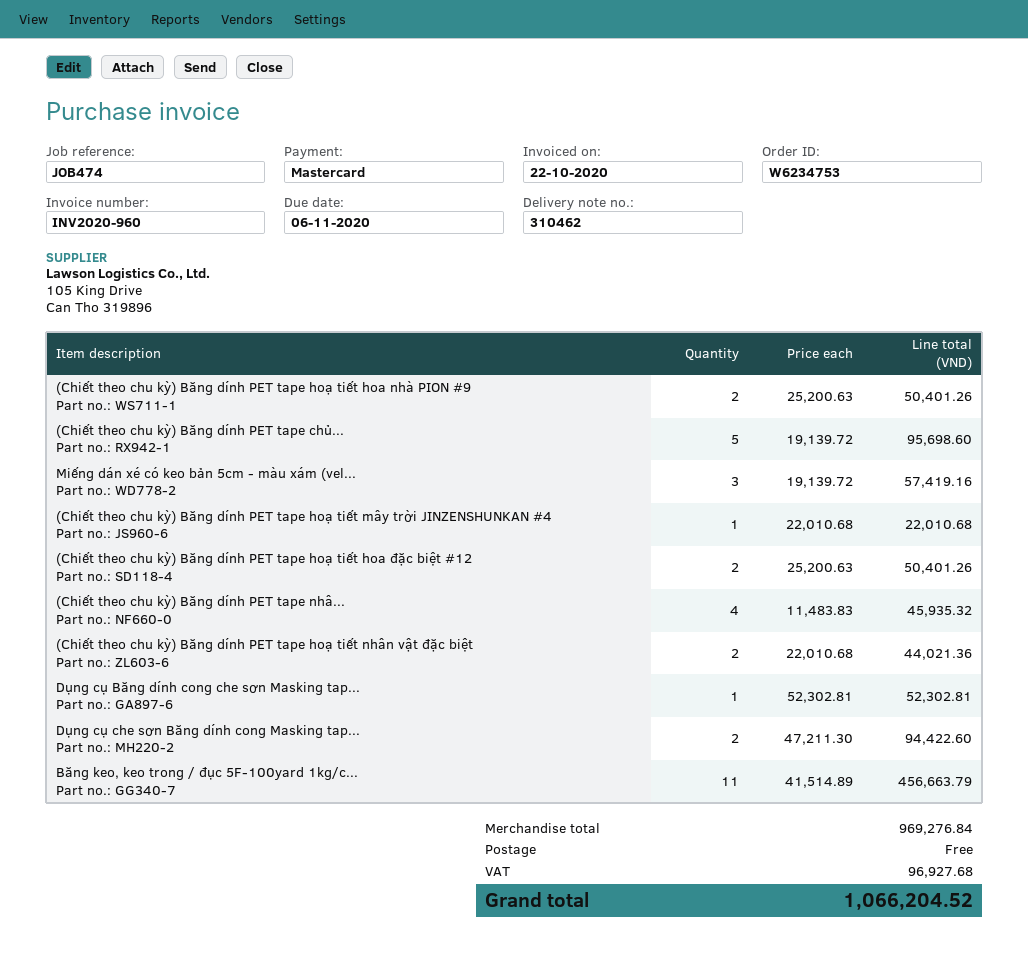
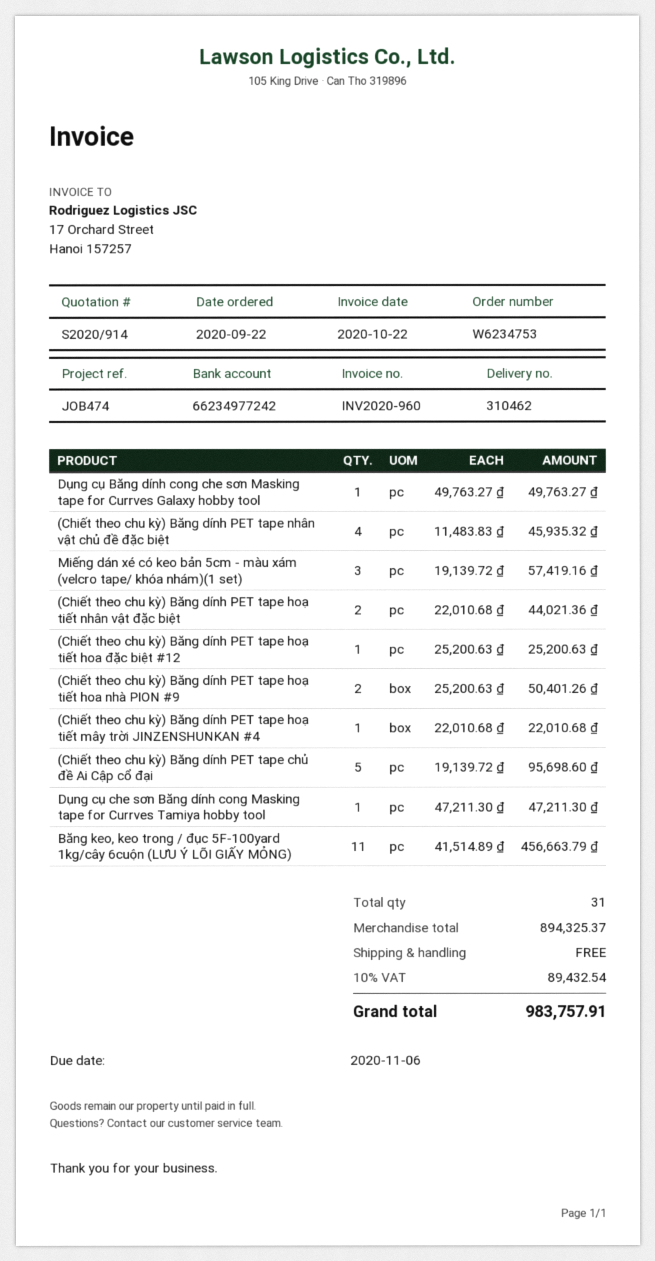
(Chiết theo chu kỳ) Băng dính PET tape hoạ tiết hoa đặc biệt #12: 2 x 25200.63 = 50401.26 -> 1 x 25200.63 = 25200.63
Dụng cụ Băng dính cong che sơn Masking tap...: 1 x 52302.81 = 52302.81 -> 1 x 49763.27 = 49763.27
Dụng cụ che sơn Băng dính cong Masking tap...: 2 x 47211.30 = 94422.60 -> 1 x 47211.30 = 47211.30
subtotal: 969276.84 -> 894325.37
tax: 96927.68 -> 89432.54
total: 1066204.52 -> 983757.91

